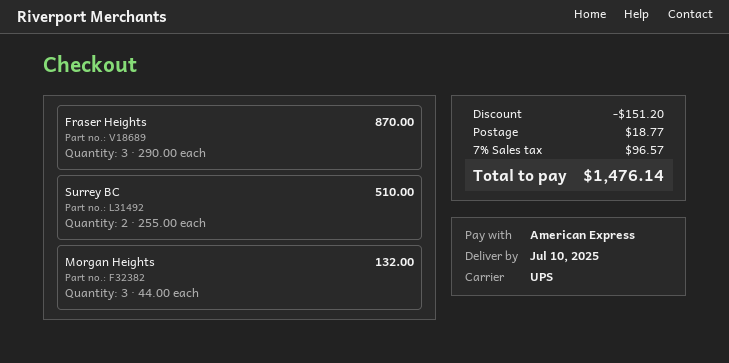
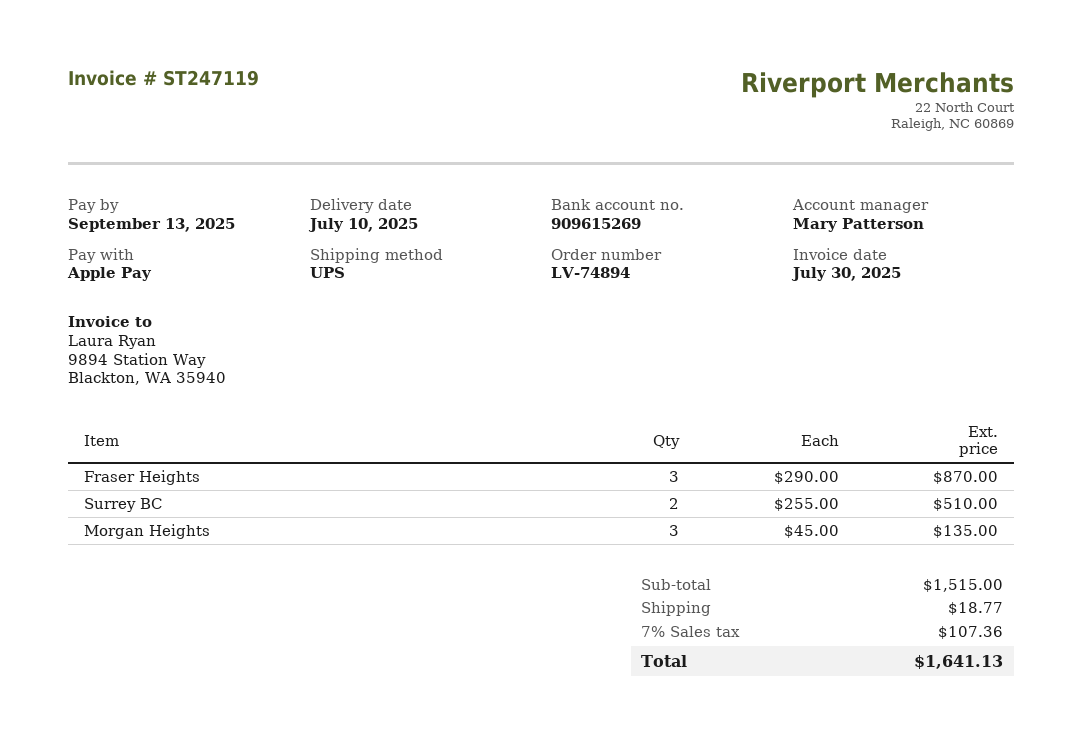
payment method: American Express -> Apple Pay
Morgan Heights: 3 x 44.00 = 132.00 -> 3 x 45.00 = 135.00
discount: 151.20 -> none
tax: 7% = 96.57 -> 7% = 107.36
total: 1476.14 -> 1641.13

